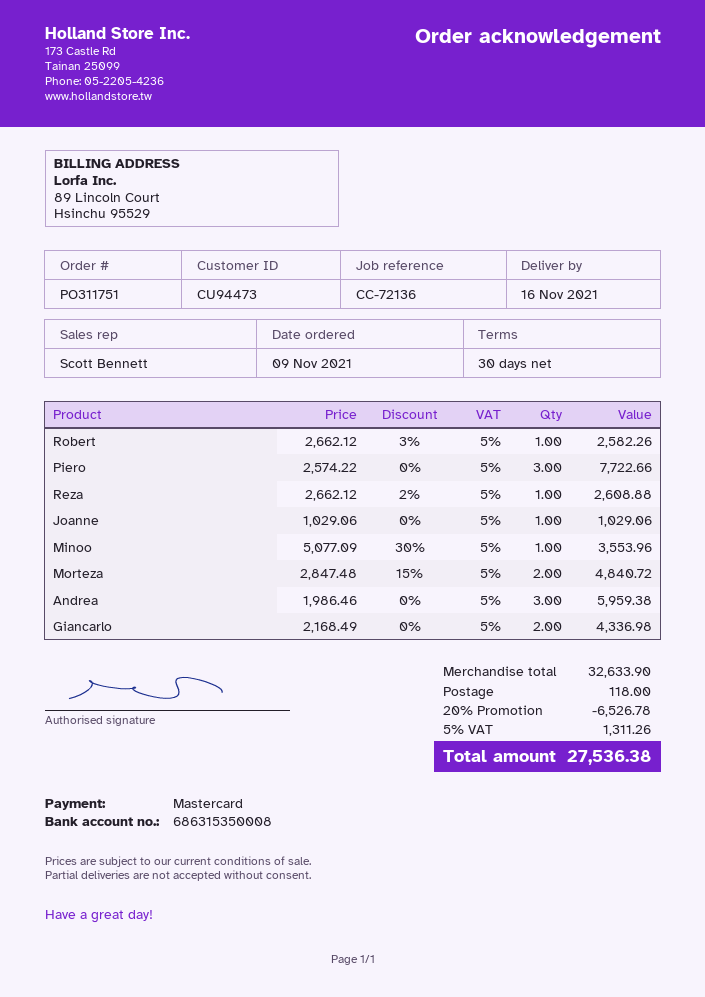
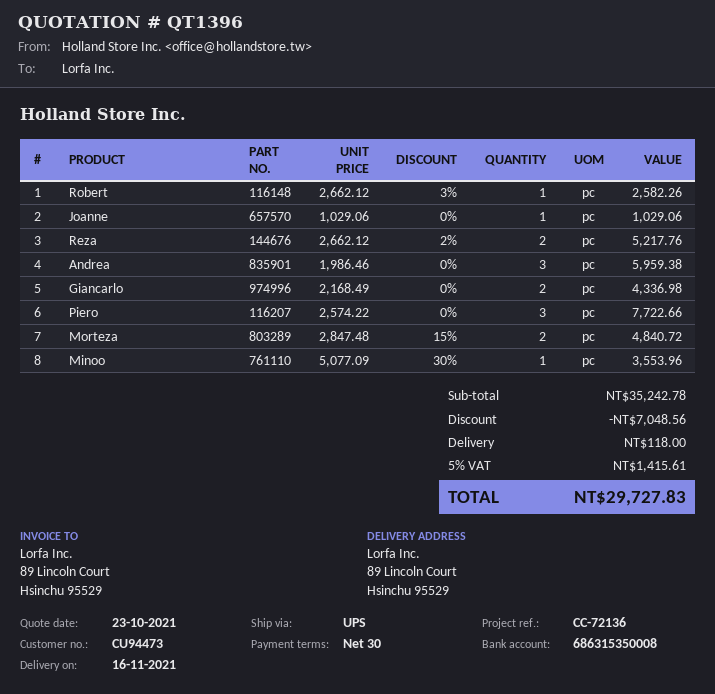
Reza: 1 x 2662.12 - 2% = 2608.88 -> 2 x 2662.12 - 2% = 5217.76
subtotal: 32633.90 -> 35242.78
discount: 6526.78 -> 7048.56
tax: 5% = 1311.26 -> 5% = 1415.61
total: 27536.38 -> 29727.83

